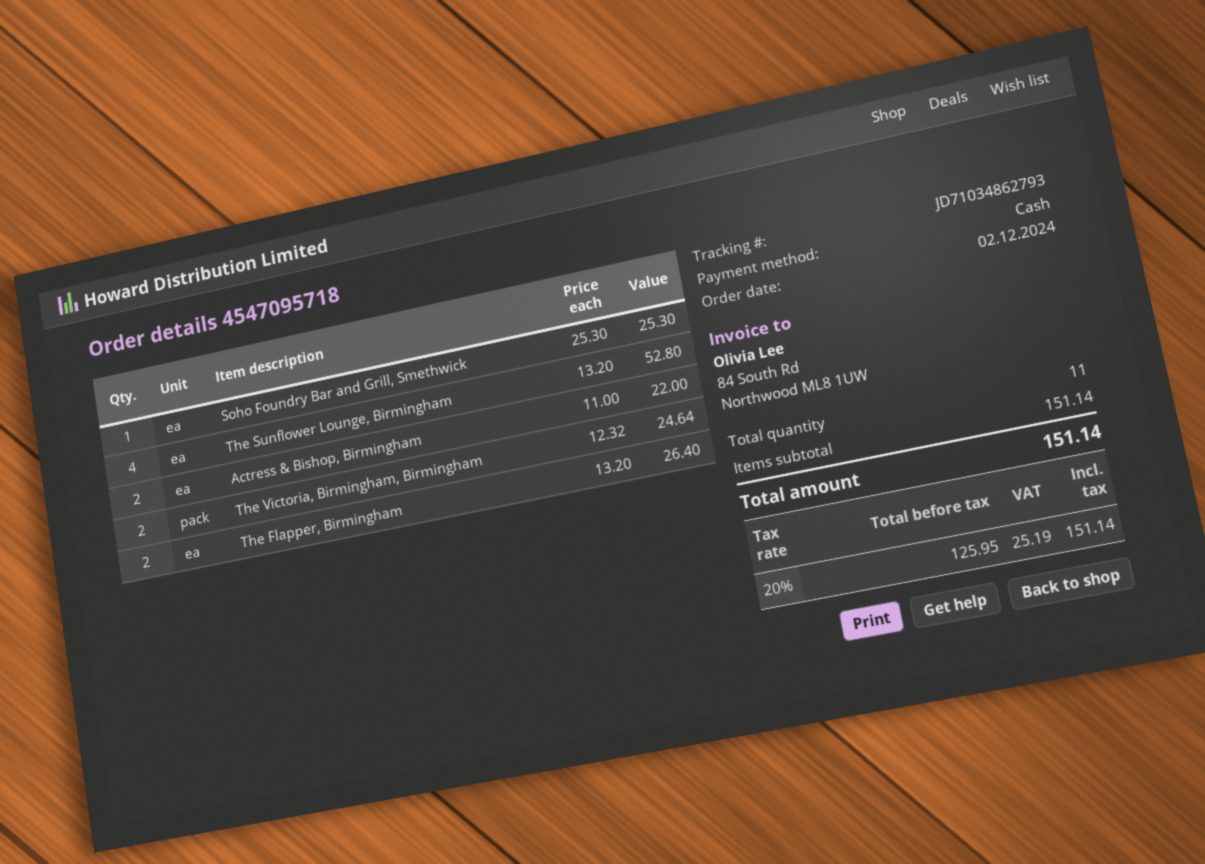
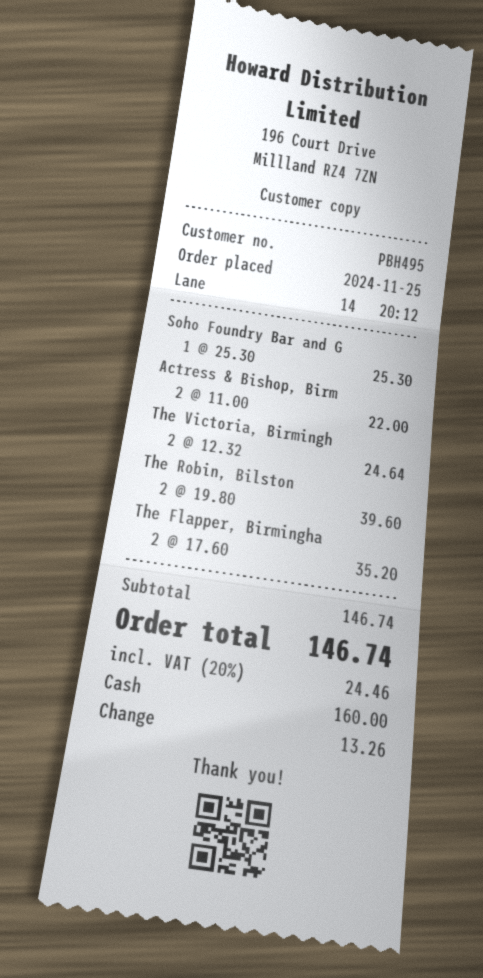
order date: 2024-12-02 -> 2024-11-25
The Sunflower Lounge, Birmingham: 4 x 13.20 = 52.80 -> none
The Flapper, Birmingham: 2 x 13.20 = 26.40 -> 2 x 17.60 = 35.20
The Robin, Bilston: none -> 2 x 19.80 = 39.60
subtotal: 151.14 -> 146.74
tax: 20% = 25.19 -> 20% = 24.46
total: 151.14 -> 146.74

